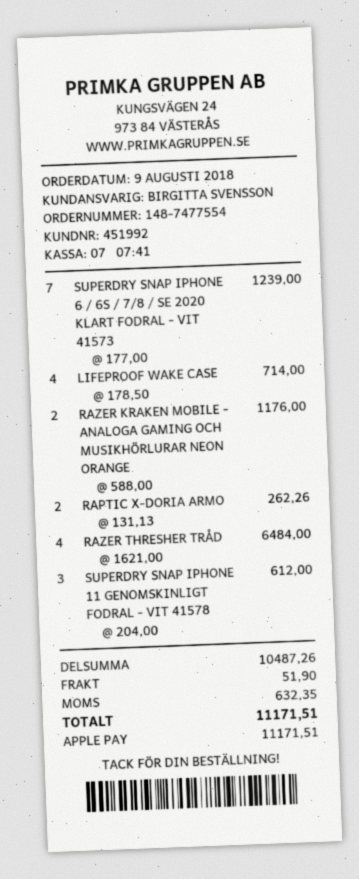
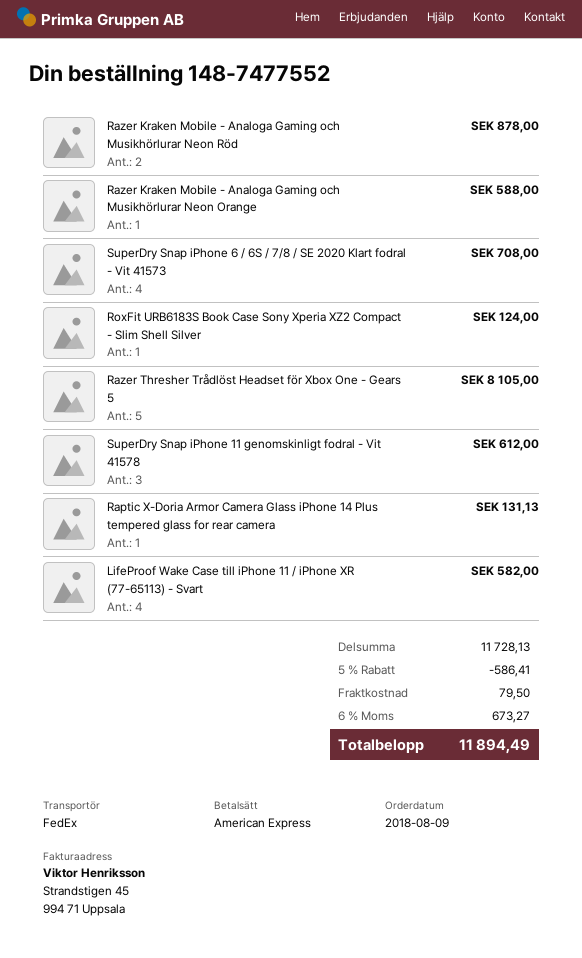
order number: 148-7477554 -> 148-7477552
payment method: Apple Pay -> American Express
SUPERDRY SNAP IPHONE 6 / 6S / 7/8 / SE 2020 KLART FODRAL - VIT 41573: 7 for 1239.00 -> 4 for 708.00
LIFEPROOF WAKE CASE: 4 for 714.00 -> 4 for 582.00
RAZER KRAKEN MOBILE - ANALOGA GAMING OCH MUSIKHÖRLURAR NEON ORANGE: 2 for 1176.00 -> 1 for 588.00
RAPTIC X-DORIA ARMO: 2 for 262.26 -> 1 for 131.13
RAZER THRESHER TRÅD: 4 for 6484.00 -> 5 for 8105.00
Razer Kraken Mobile - Analoga Gaming och Musikhörlurar Neon Röd: none -> 2 for 878.00
RoxFit URB6183S Book Case Sony Xperia XZ2 Compact - Slim Shell Silver: none -> 1 for 124.00
subtotal: 10487.26 -> 11728.13
discount: none -> 5% = 586.41
shipping: 51.90 -> 79.50
tax: 632.35 -> 673.27
total: 11171.51 -> 11894.49

